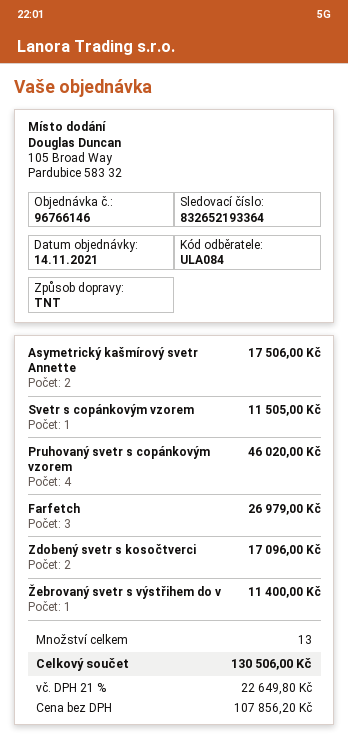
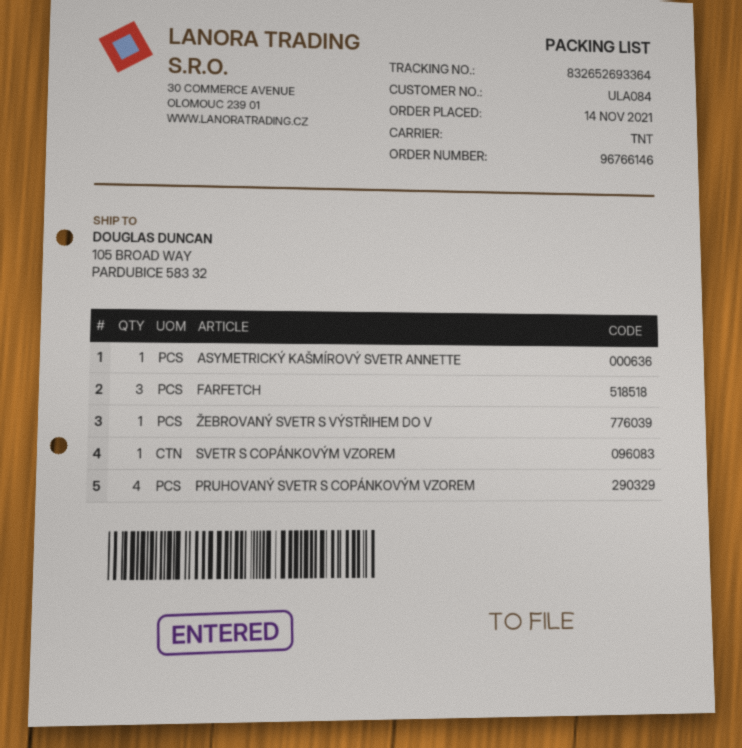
tracking number: 832652193364 -> 832652693364
Asymetrický kašmírový svetr Annette: 2 -> 1
Zdobený svetr s kosočtverci: 2 -> none

